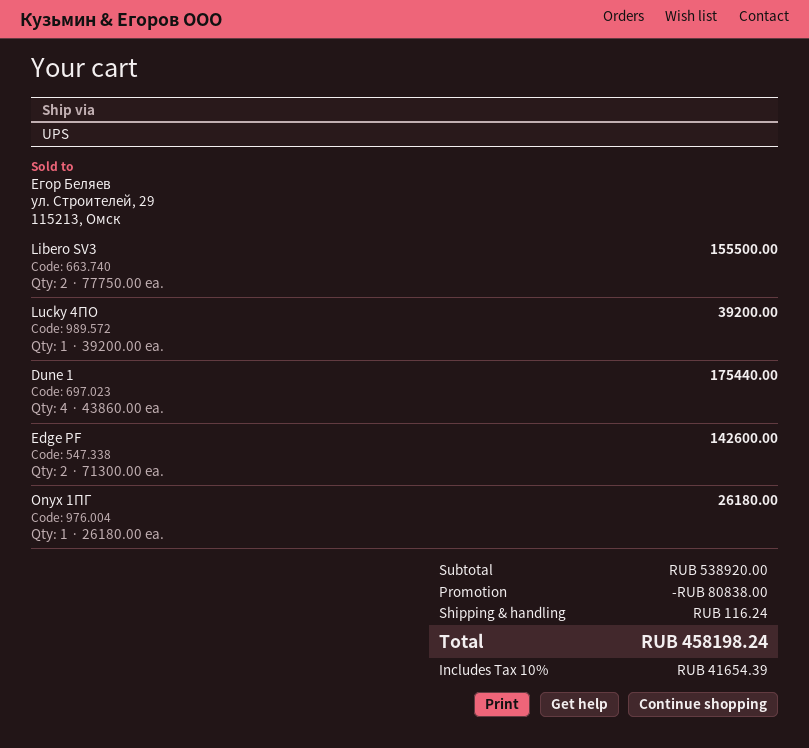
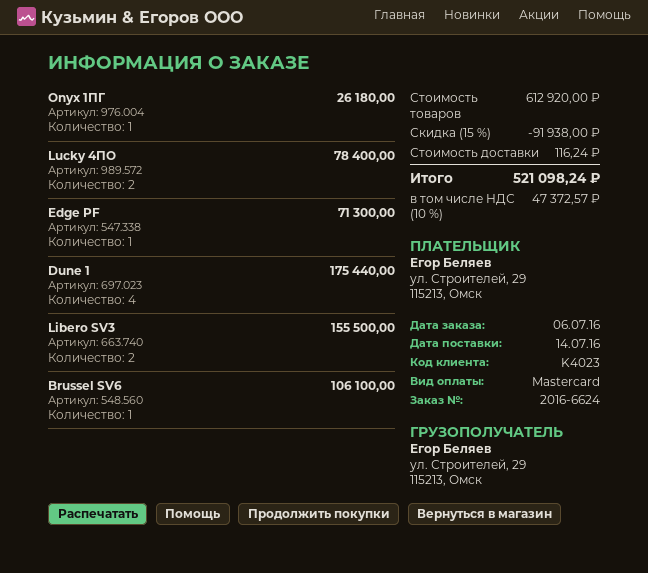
Lucky 4ПО: 1 for 39200.00 -> 2 for 78400.00
Edge PF: 2 for 142600.00 -> 1 for 71300.00
Brussel SV6: none -> 1 for 106100.00
subtotal: 538920.00 -> 612920.00
discount: 80838.00 -> 91938.00
tax: 10% = 41654.39 -> 10% = 47372.57
total: 458198.24 -> 521098.24

